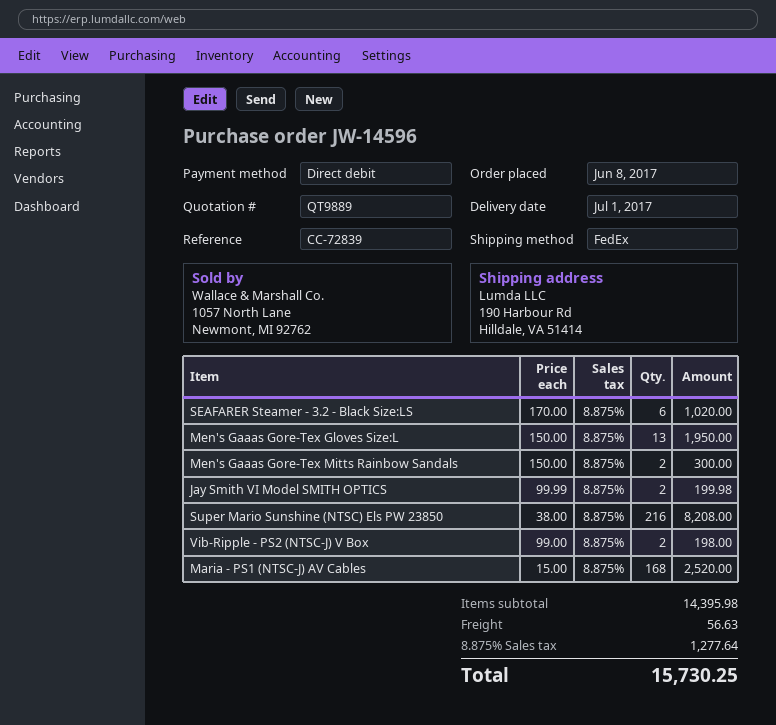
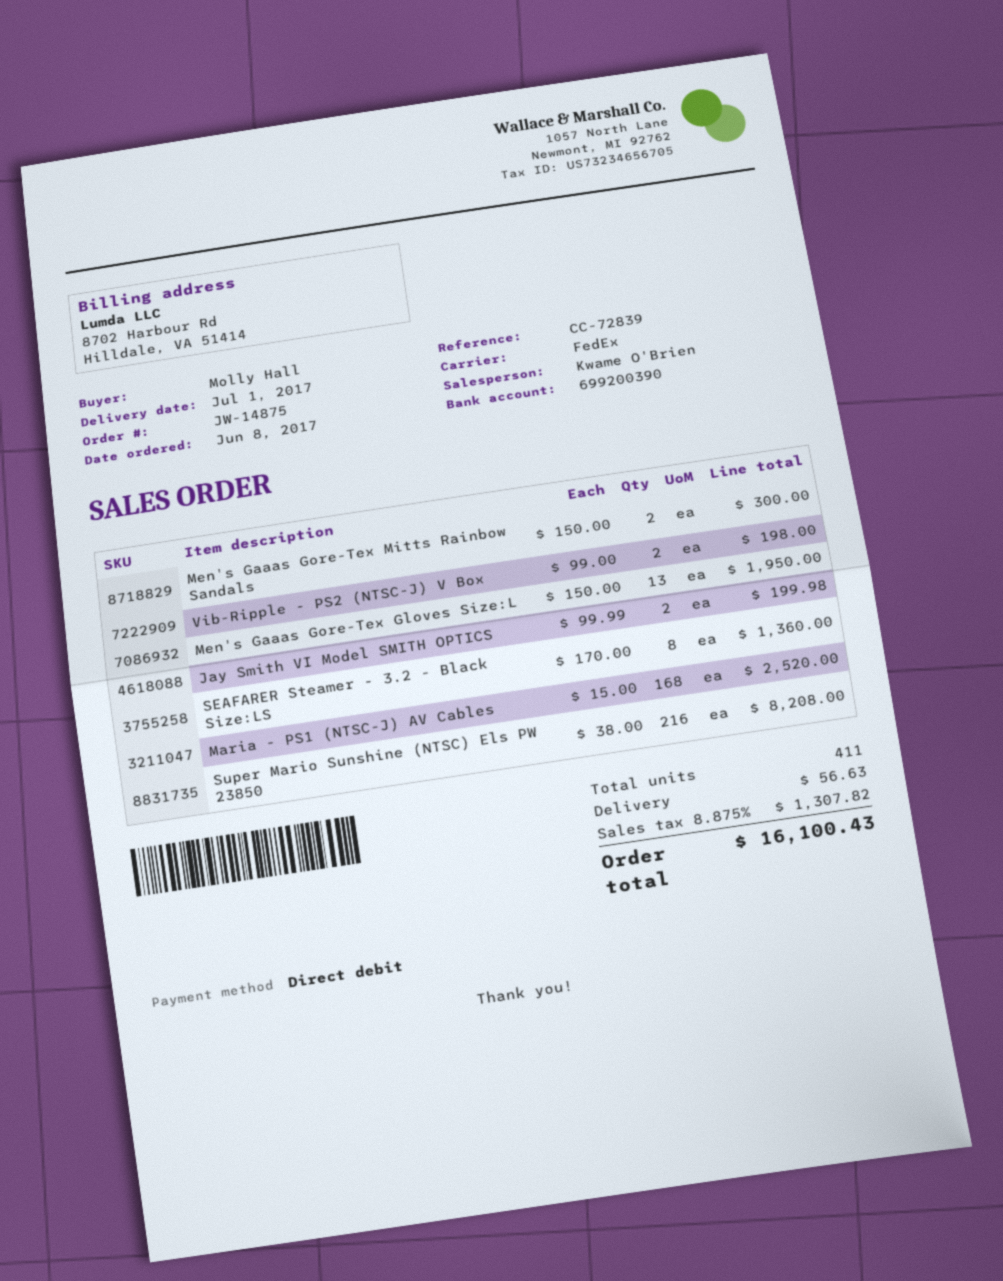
order number: JW-14596 -> JW-14875
SEAFARER Steamer - 3.2 - Black Size:LS: 6 x 170.00 = 1020.00 -> 8 x 170.00 = 1360.00
tax: 8.875% = 1277.64 -> 8.875% = 1307.82
total: 15730.25 -> 16100.43

